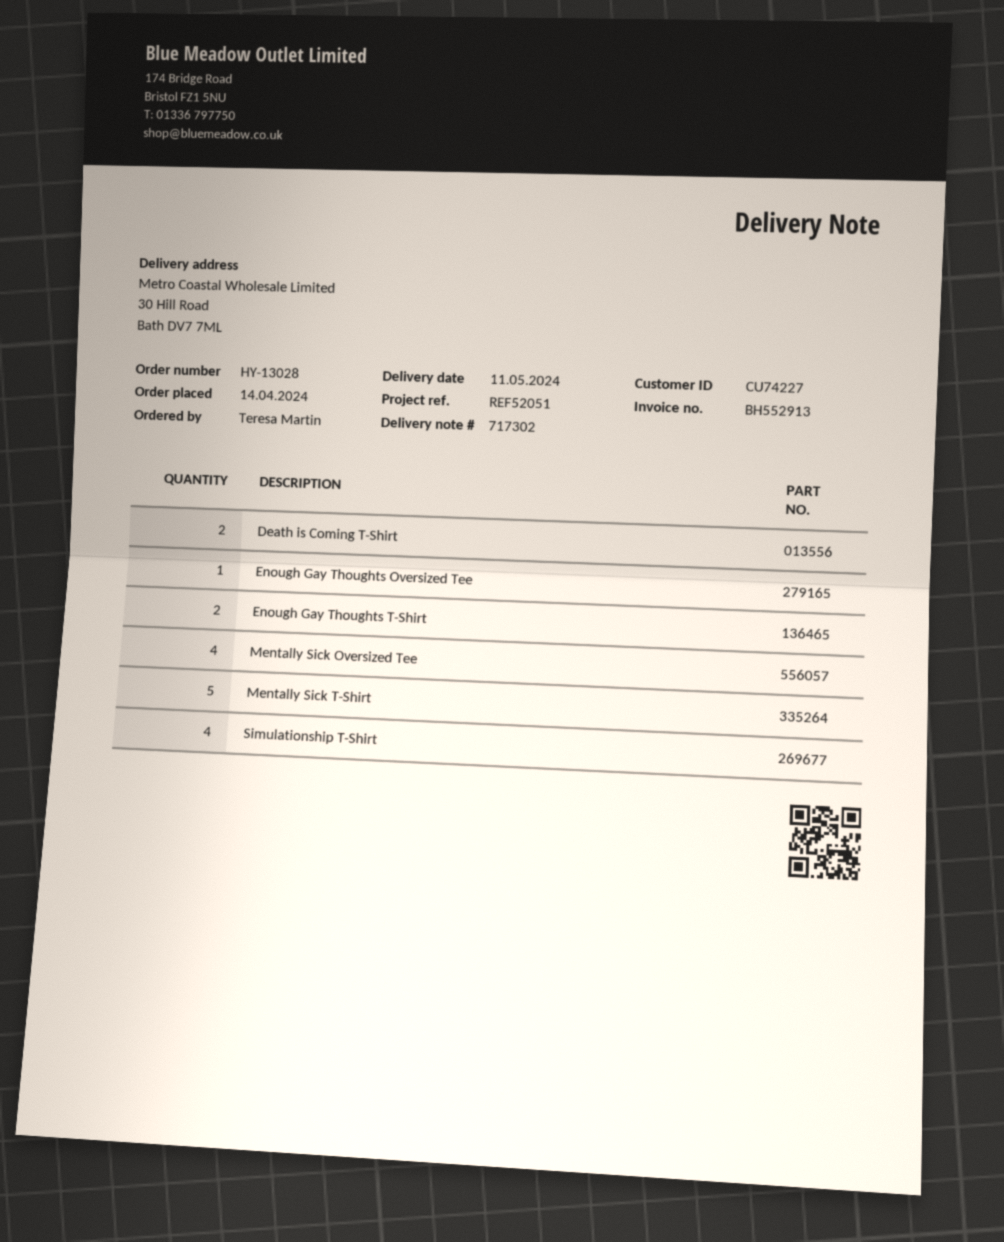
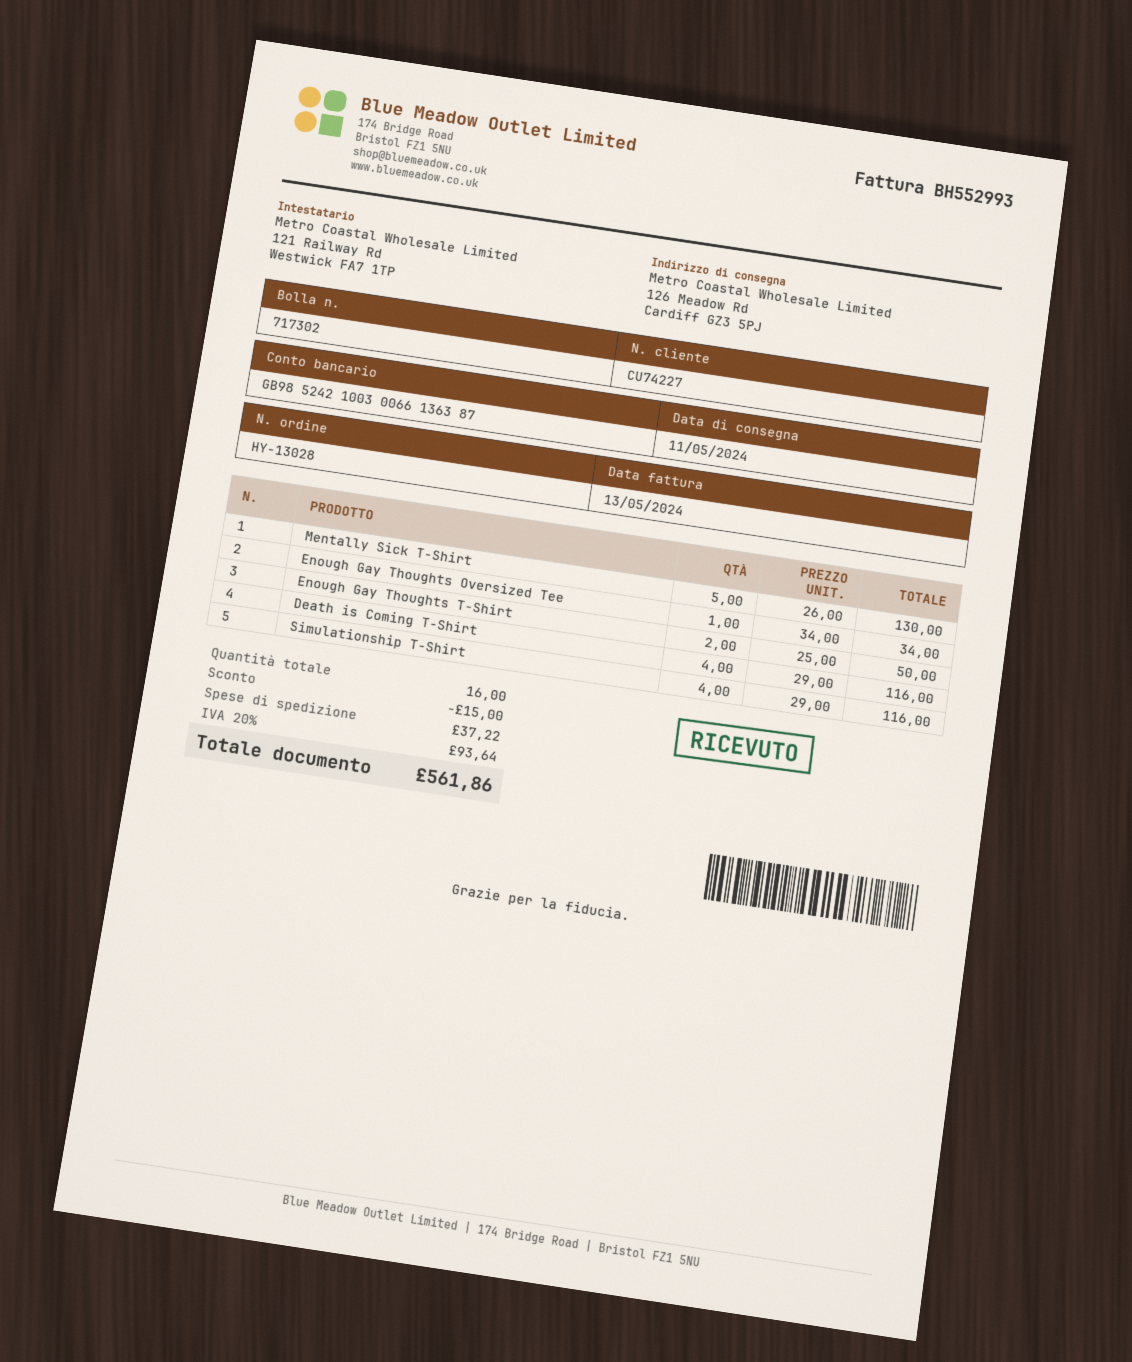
invoice number: BH552913 -> BH552993
ship to: 30 Hill Road, Bath DV7 7ML -> 126 Meadow Rd, Cardiff GZ3 5PJ
Death is Coming T-Shirt: 2 -> 4
Mentally Sick Oversized Tee: 4 -> none

